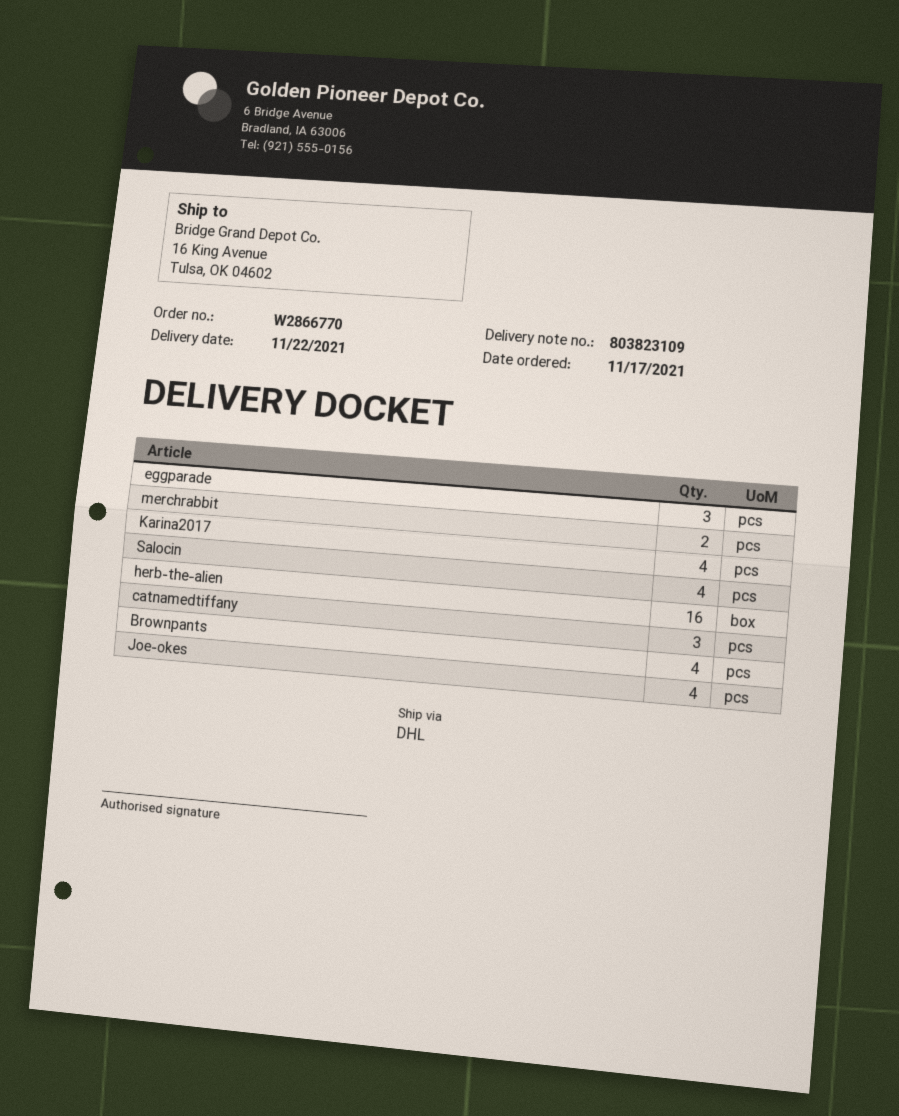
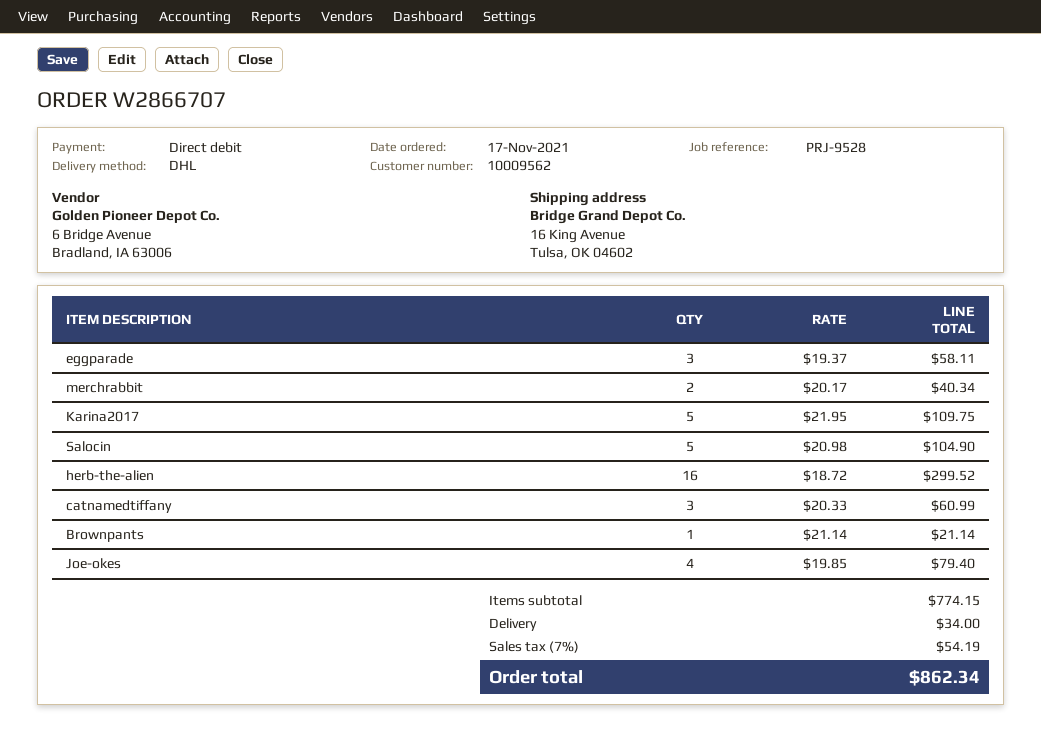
order number: W2866770 -> W2866707
Karina2017: 4 -> 5
Salocin: 4 -> 5
Brownpants: 4 -> 1

